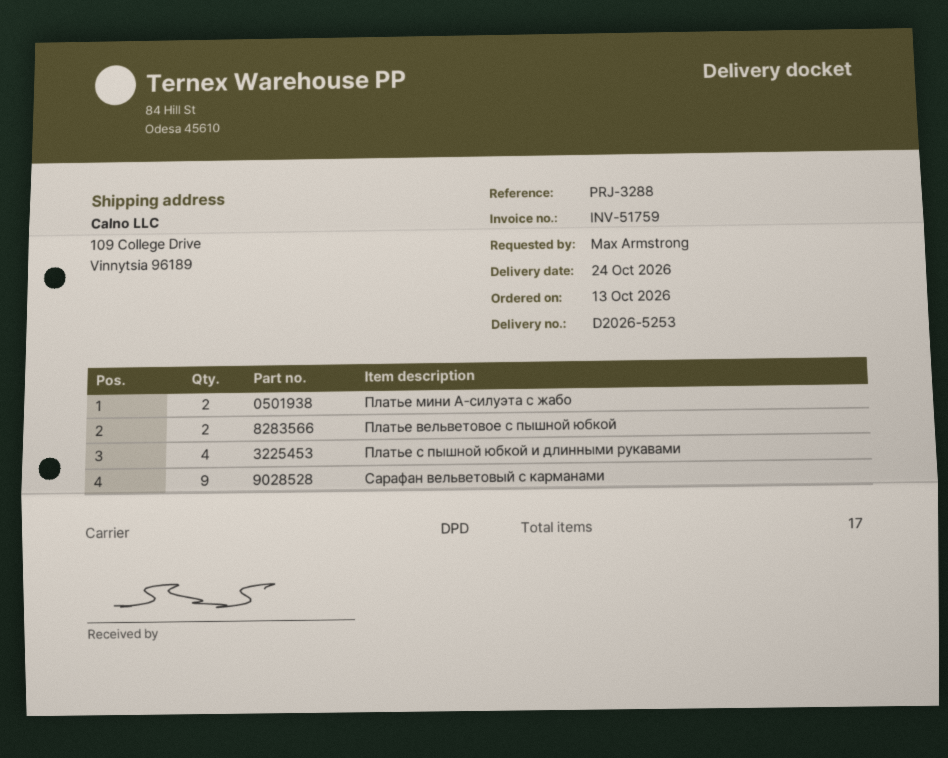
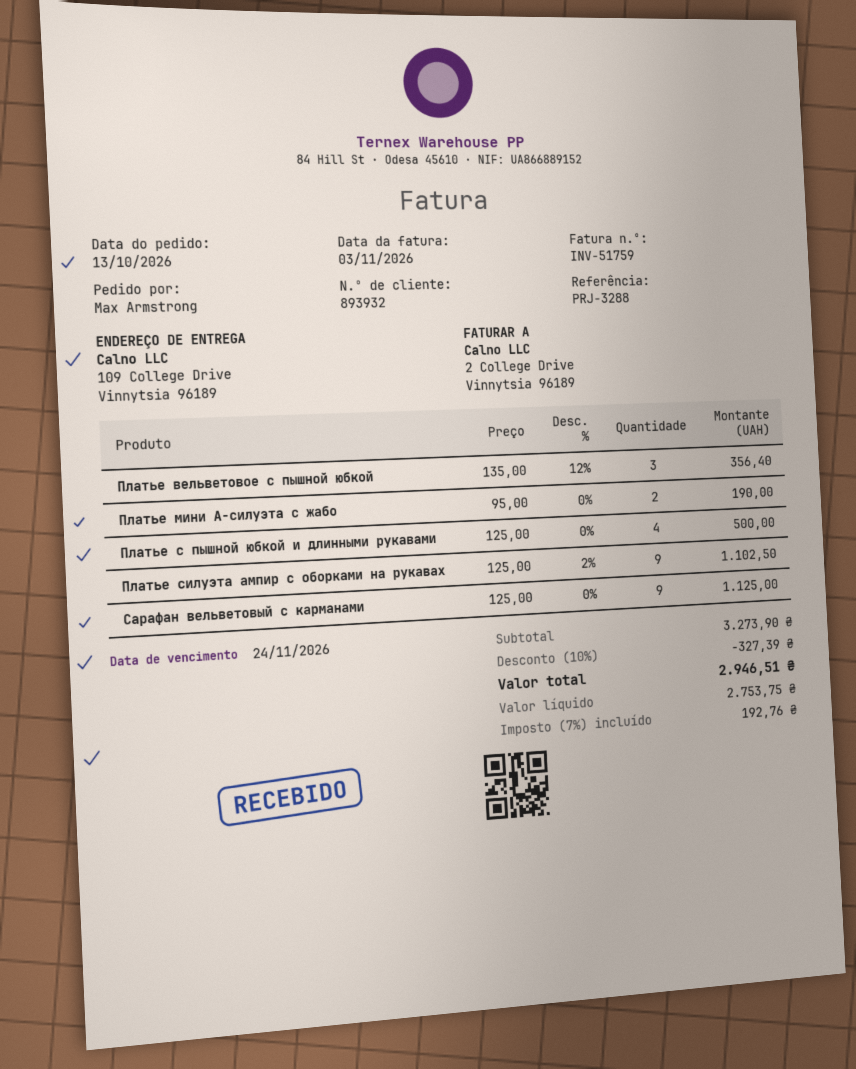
Платье вельветовое с пышной юбкой: 2 -> 3
Платье силуэта ампир с оборками на рукавах: none -> 9

